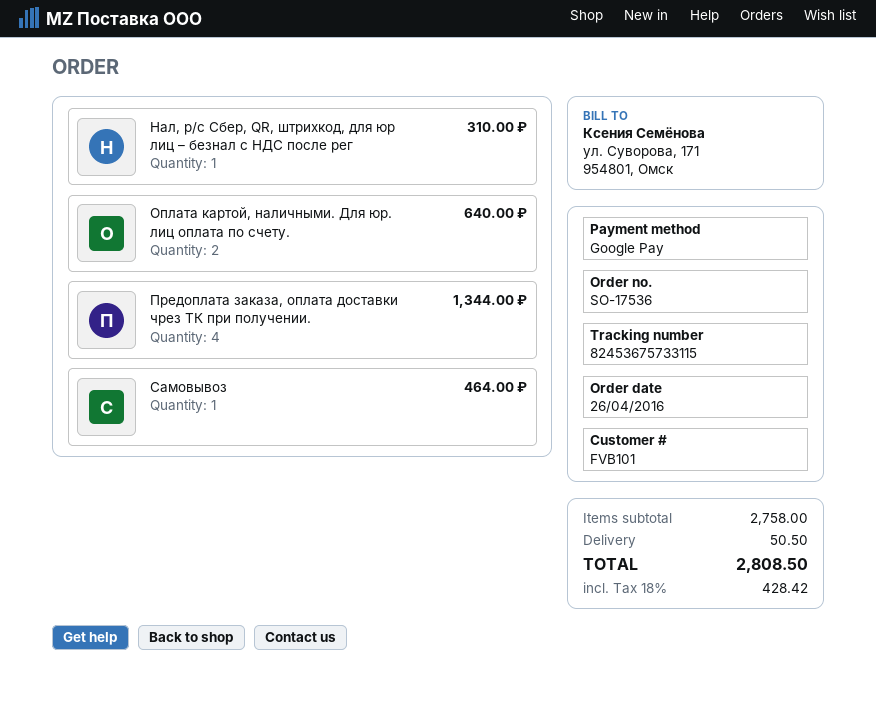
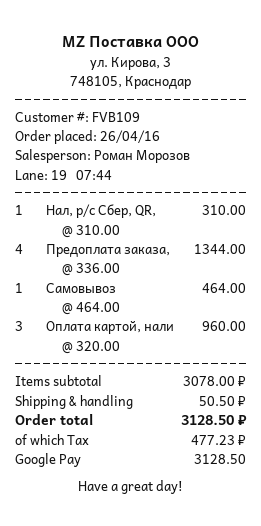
customer number: FVB101 -> FVB109
Оплата картой, наличными. Для юр. лиц оплата по счету.: 2 for 640.00 -> 3 for 960.00
subtotal: 2758.00 -> 3078.00
tax: 428.42 -> 477.23
total: 2808.50 -> 3128.50

